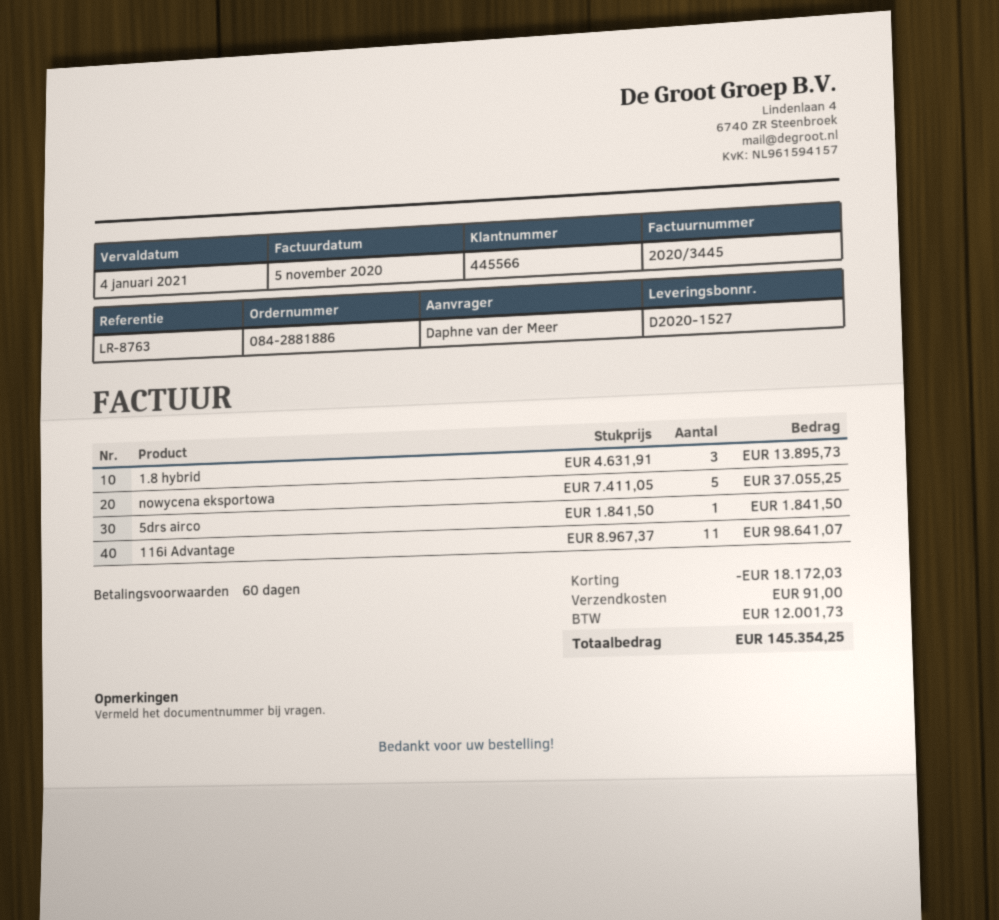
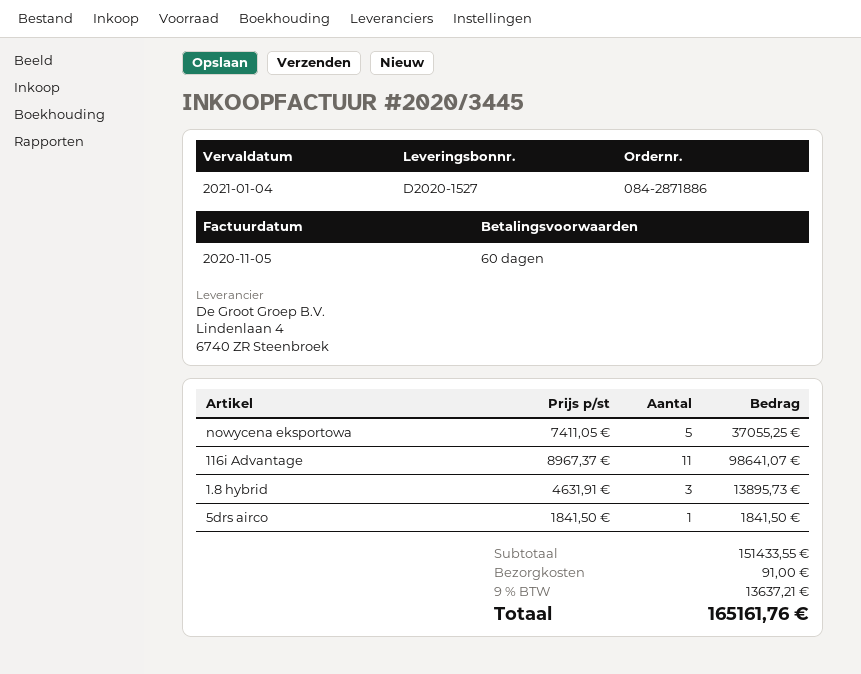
order number: 084-2881886 -> 084-2871886
discount: 18172.03 -> none
tax: 12001.73 -> 13637.21
total: 145354.25 -> 165161.76

